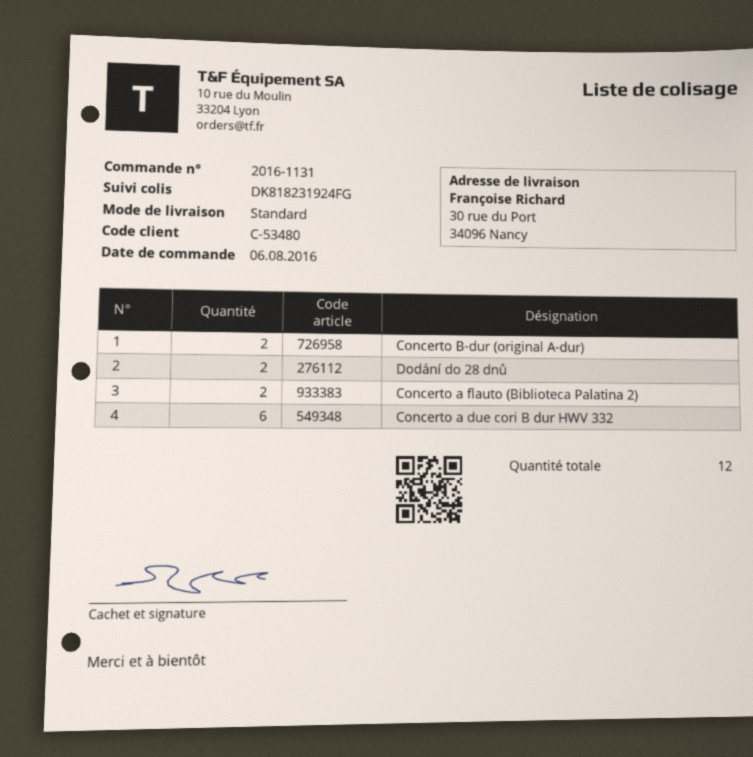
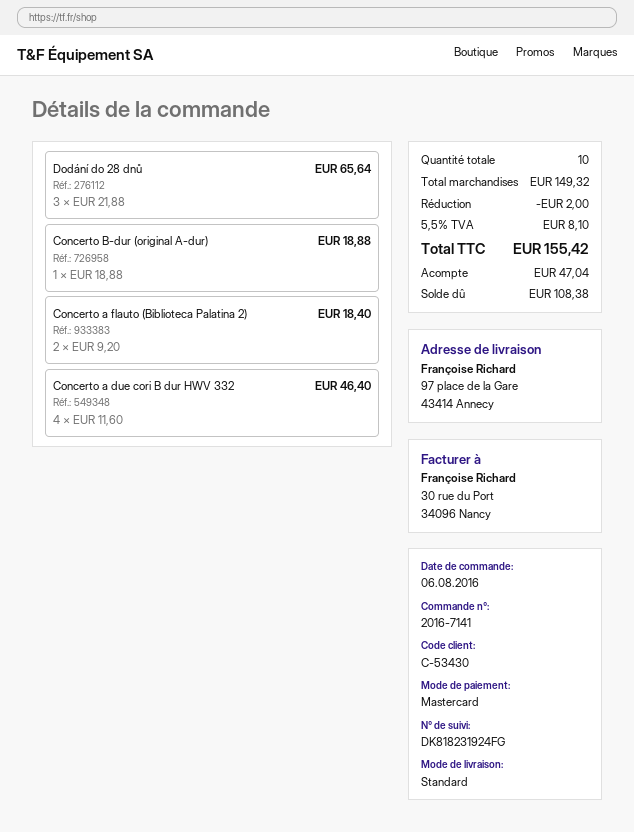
order number: 2016-1131 -> 2016-7141
customer number: C-53480 -> C-53430
ship to: 30 rue du Port, 34096 Nancy -> 97 place de la Gare, 43414 Annecy
Concerto B-dur (original A-dur): 2 -> 1
Dodání do 28 dnů: 2 -> 3
Concerto a due cori B dur HWV 332: 6 -> 4
total quantity: 12 -> 10

